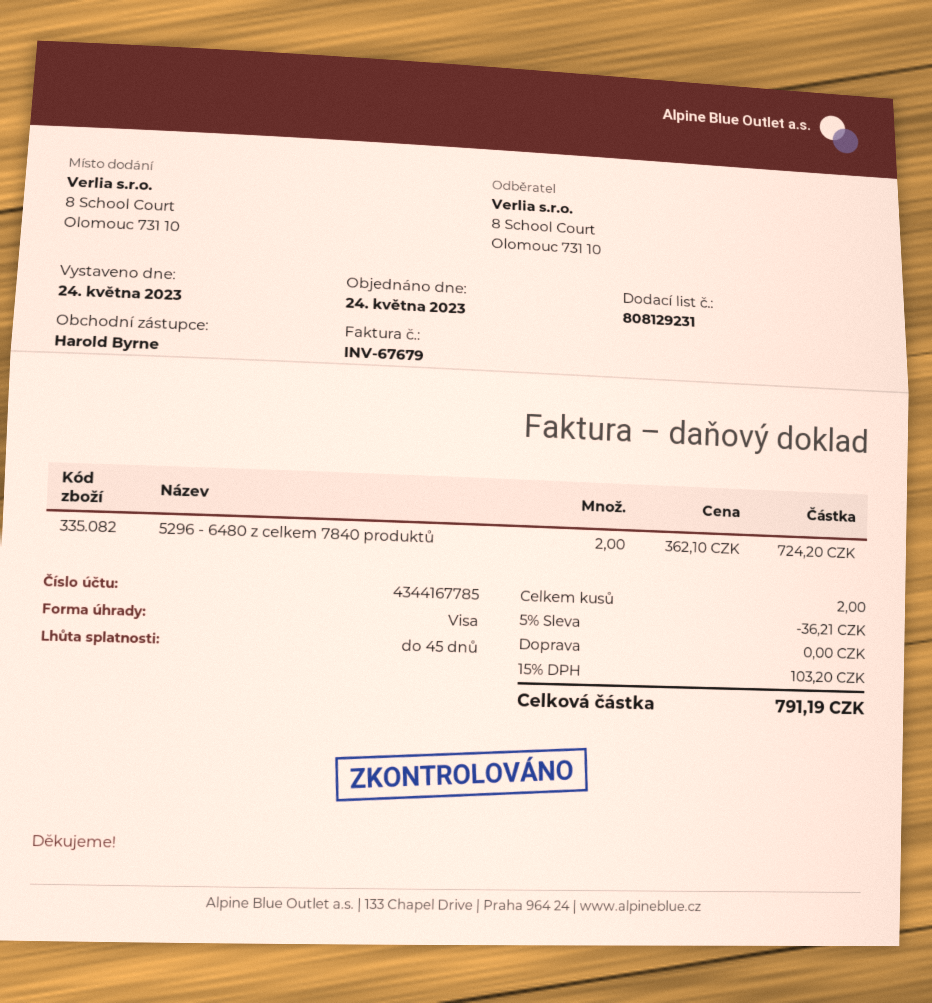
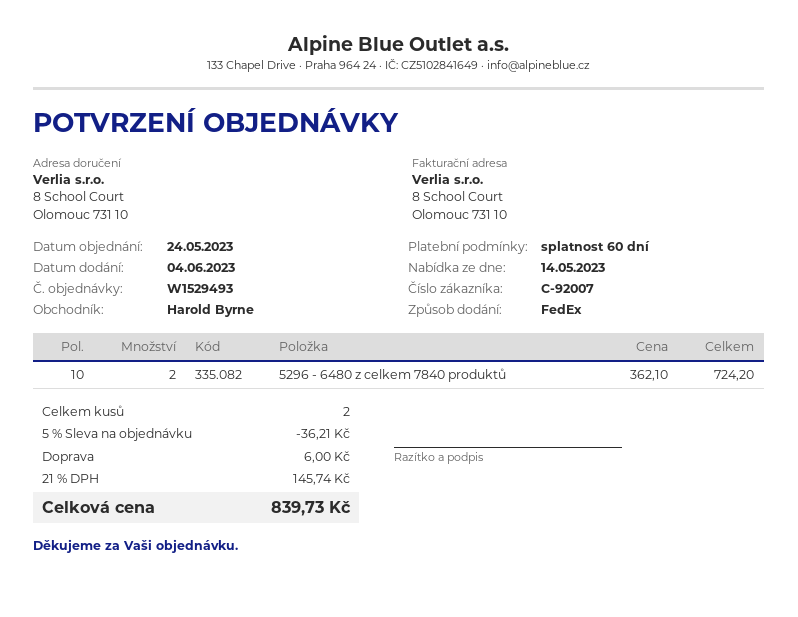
payment terms: 45 days -> 60 days
shipping: 0.00 -> 6.00
tax: 15% = 103.20 -> 21% = 145.74
total: 791.19 -> 839.73

